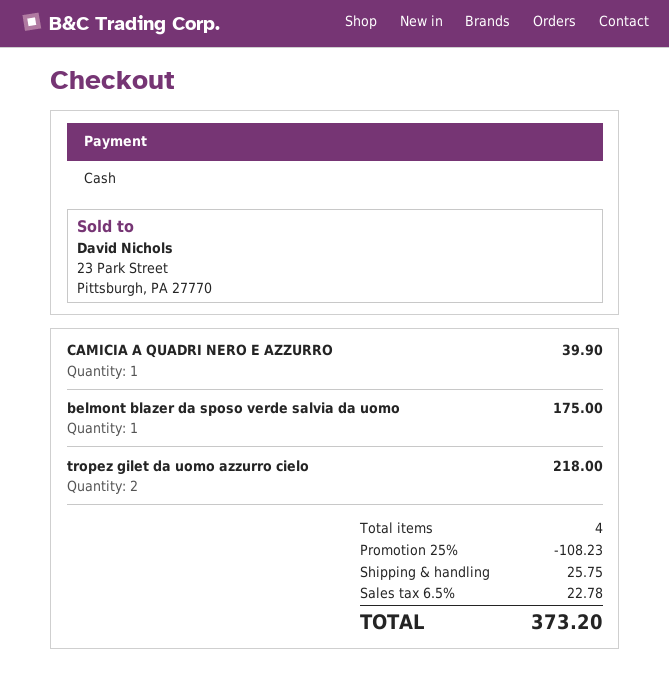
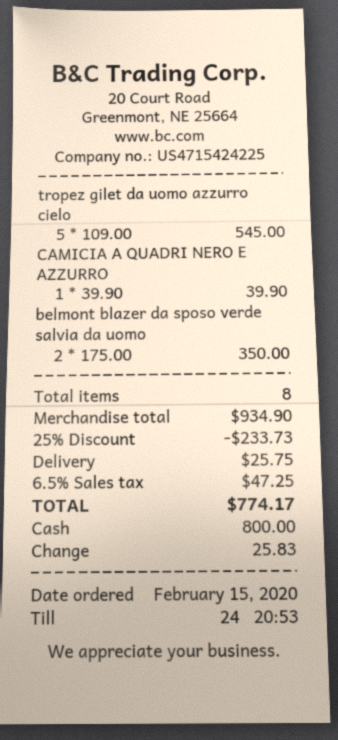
belmont blazer da sposo verde salvia da uomo: 1 for 175.00 -> 2 for 350.00
tropez gilet da uomo azzurro cielo: 2 for 218.00 -> 5 for 545.00
total quantity: 4 -> 8
discount: 25% = 108.23 -> 25% = 233.73
tax: 6.5% = 22.78 -> 6.5% = 47.25
total: 373.20 -> 774.17

